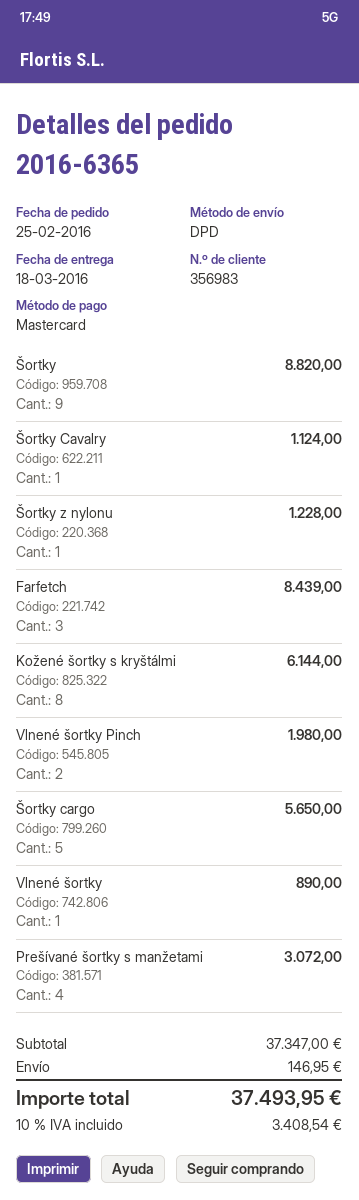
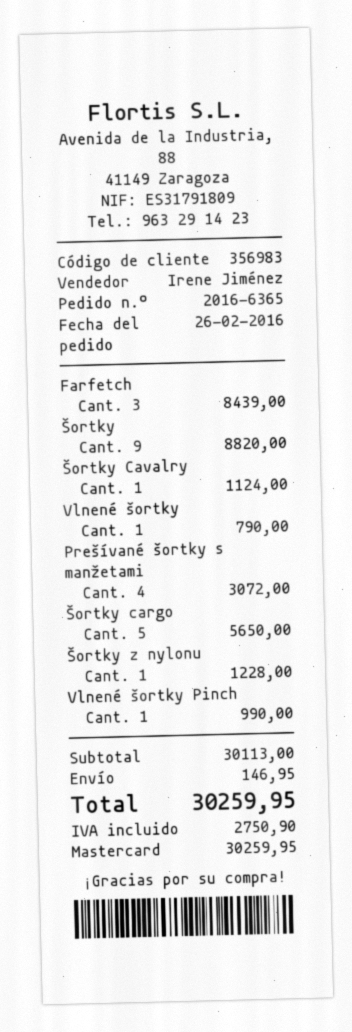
order date: 2016-02-25 -> 2016-02-26
Kožené šortky s kryštálmi: 8 for 6144.00 -> none
Vlnené šortky Pinch: 2 for 1980.00 -> 1 for 990.00
Vlnené šortky: 1 for 890.00 -> 1 for 790.00
subtotal: 37347.00 -> 30113.00
tax: 3408.54 -> 2750.90
total: 37493.95 -> 30259.95

